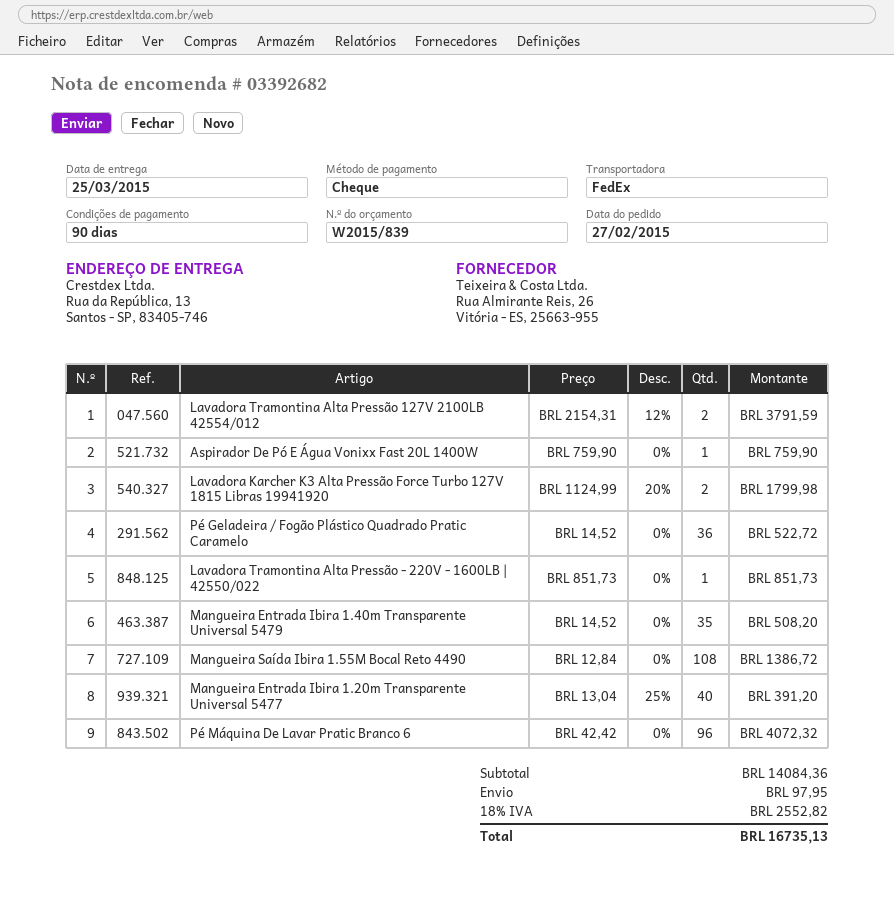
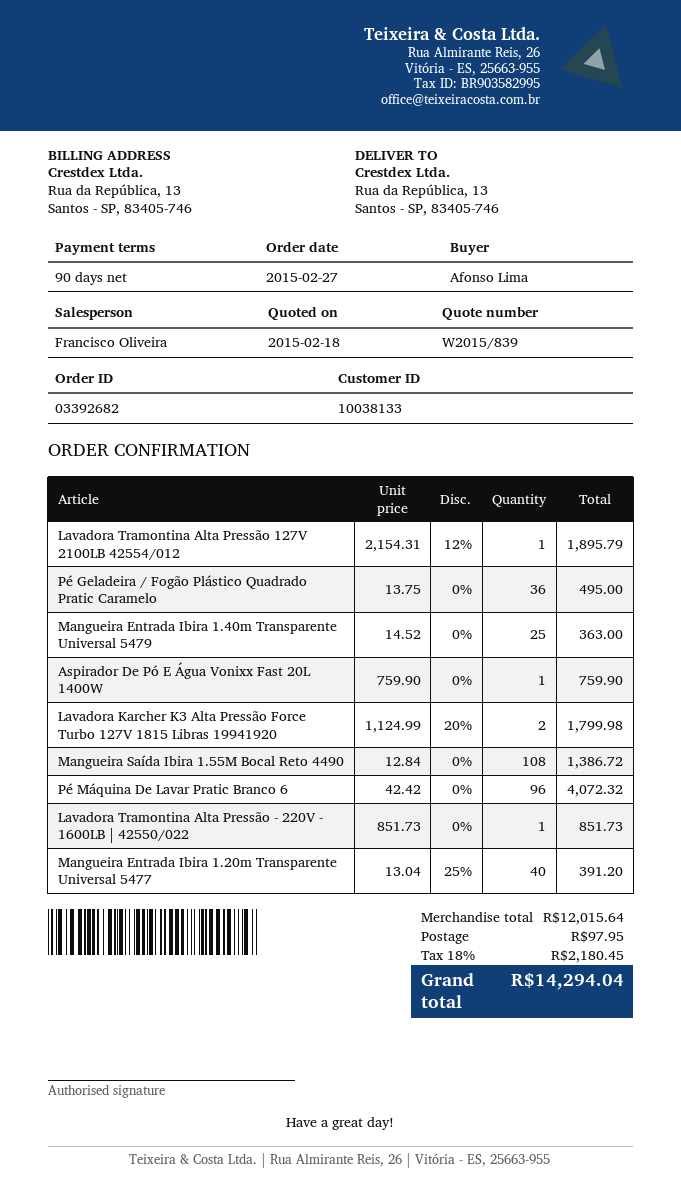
Lavadora Tramontina Alta Pressão 127V 2100LB 42554/012: 2 x 2154.31 - 12% = 3791.59 -> 1 x 2154.31 - 12% = 1895.79
Pé Geladeira / Fogão Plástico Quadrado Pratic Caramelo: 36 x 14.52 = 522.72 -> 36 x 13.75 = 495.00
Mangueira Entrada Ibira 1.40m Transparente Universal 5479: 35 x 14.52 = 508.20 -> 25 x 14.52 = 363.00
subtotal: 14084.36 -> 12015.64
tax: 18% = 2552.82 -> 18% = 2180.45
total: 16735.13 -> 14294.04

